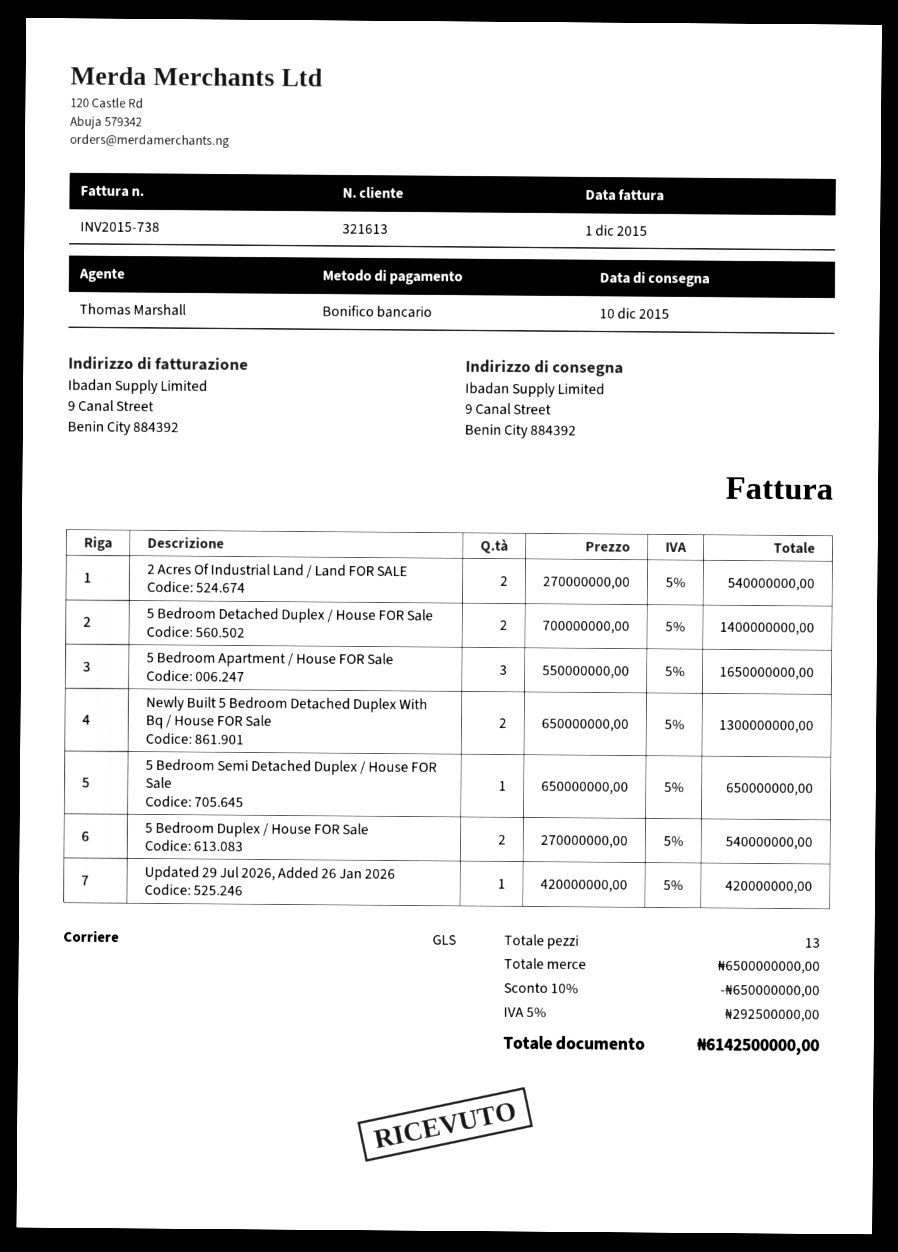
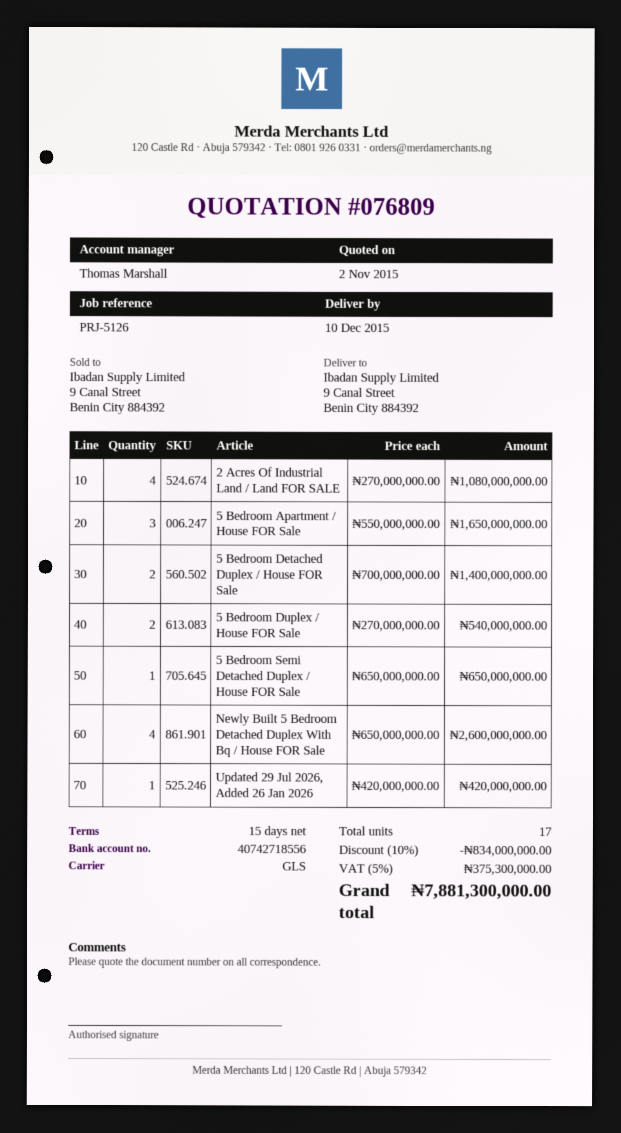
2 Acres Of Industrial Land / Land FOR SALE: 2 x 270000000.00 = 540000000.00 -> 4 x 270000000.00 = 1080000000.00
Newly Built 5 Bedroom Detached Duplex With Bq / House FOR Sale: 2 x 650000000.00 = 1300000000.00 -> 4 x 650000000.00 = 2600000000.00
total quantity: 13 -> 17
discount: 10% = 650000000.00 -> 10% = 834000000.00
tax: 5% = 292500000.00 -> 5% = 375300000.00
total: 6142500000.00 -> 7881300000.00

